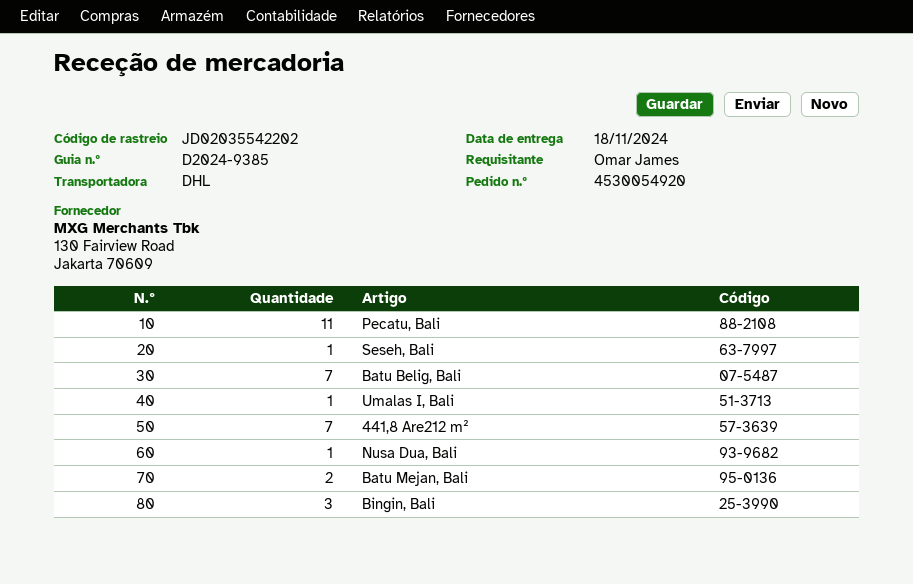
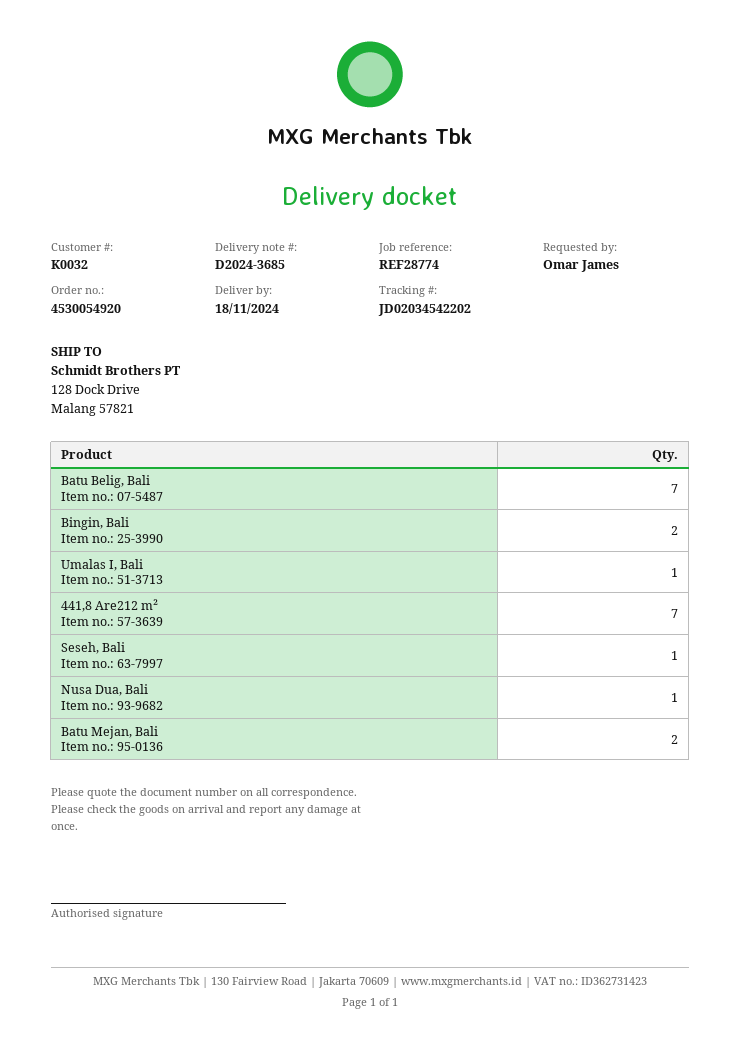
delivery note number: D2024-9385 -> D2024-3685
tracking number: JD02035542202 -> JD02034542202
Pecatu, Bali: 11 -> none
Bingin, Bali: 3 -> 2

